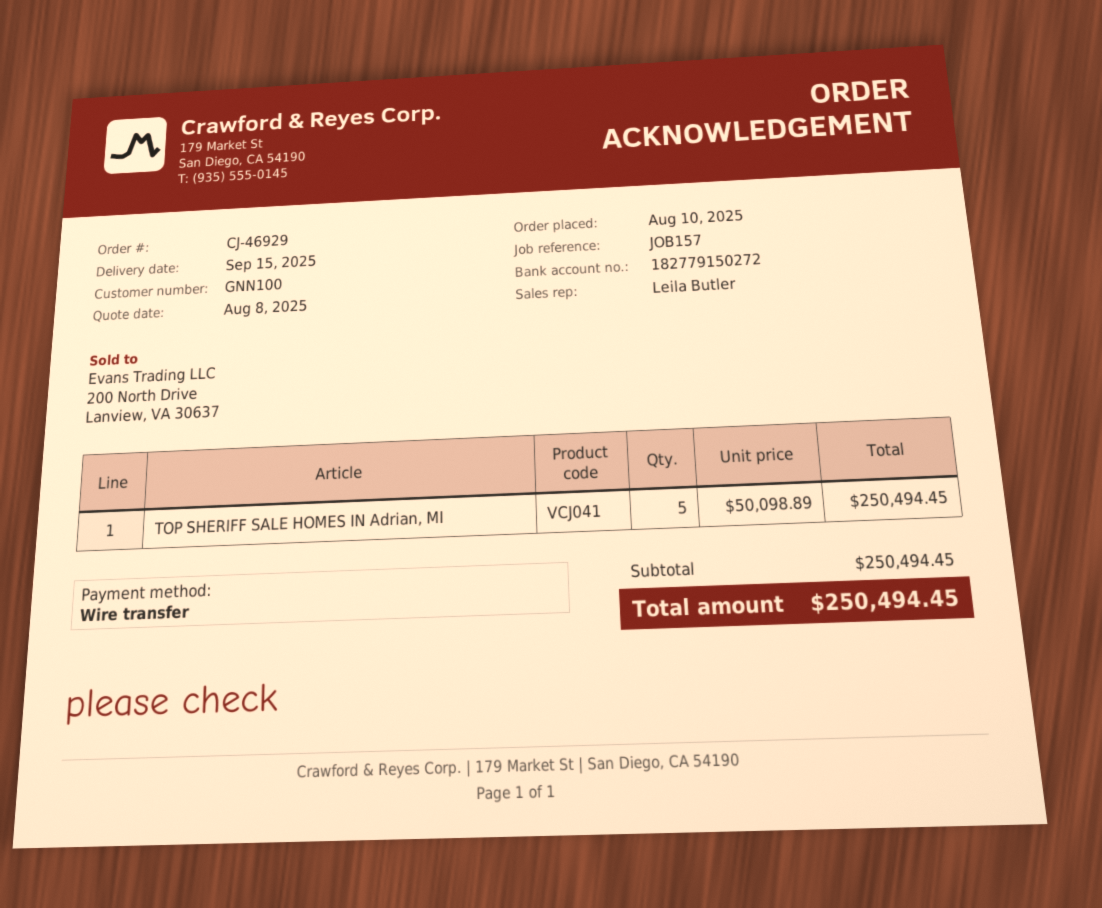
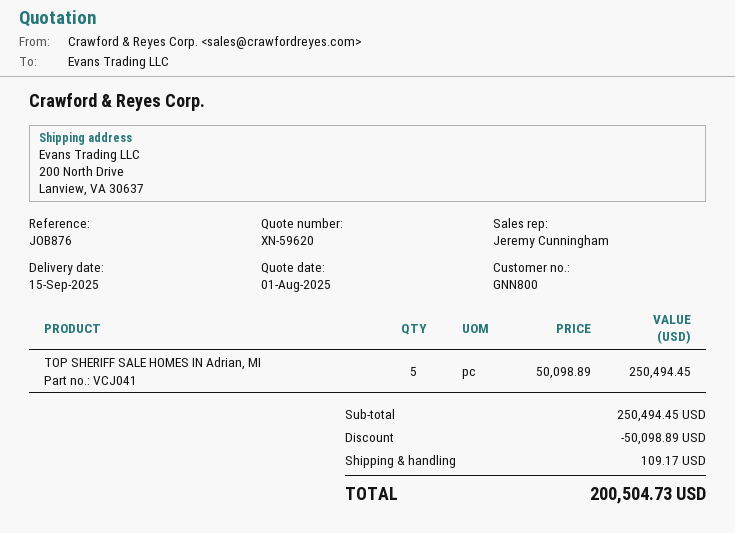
quote date: 2025-08-08 -> 2025-08-01
customer number: GNN100 -> GNN800
reference: JOB157 -> JOB876
sales rep: Leila Butler -> Jeremy Cunningham
discount: none -> 50098.89
shipping: none -> 109.17
total: 250494.45 -> 200504.73

